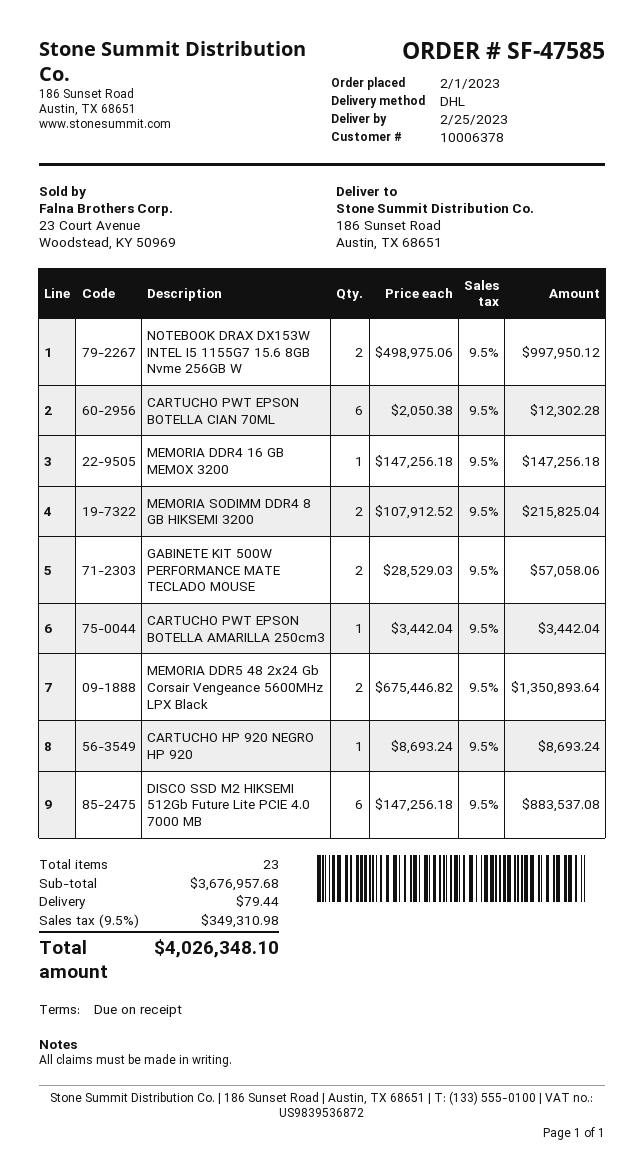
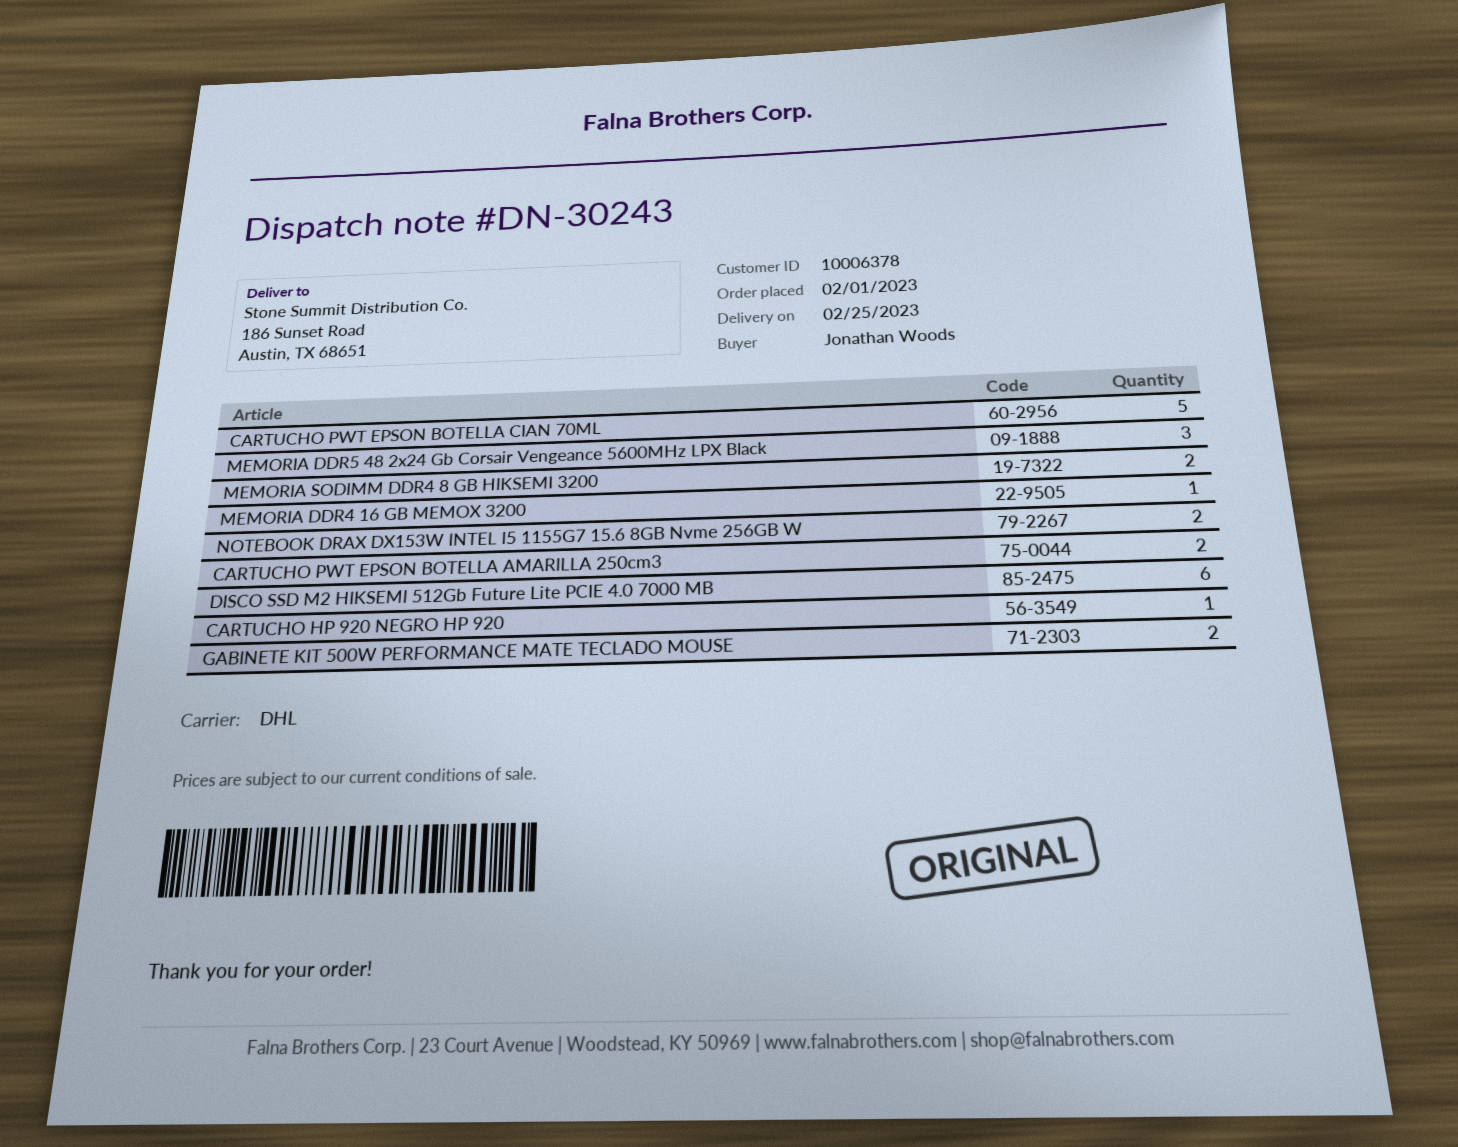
CARTUCHO PWT EPSON BOTELLA CIAN 70ML: 6 -> 5
CARTUCHO PWT EPSON BOTELLA AMARILLA 250cm3: 1 -> 2
MEMORIA DDR5 48 2x24 Gb Corsair Vengeance 5600MHz LPX Black: 2 -> 3

